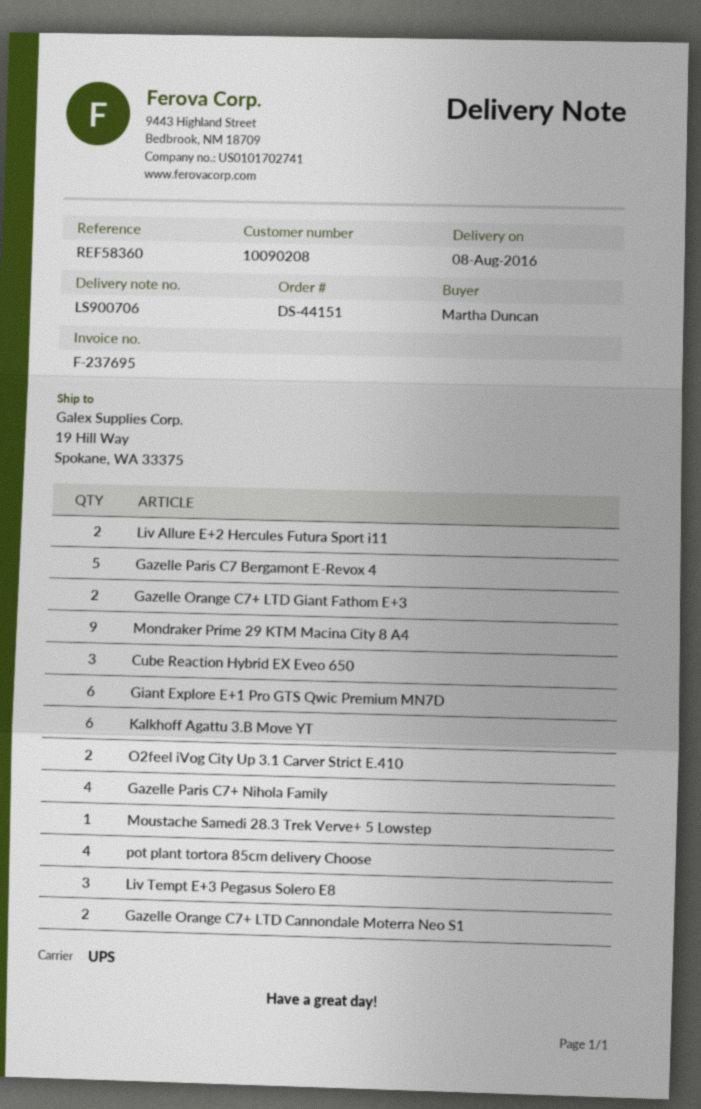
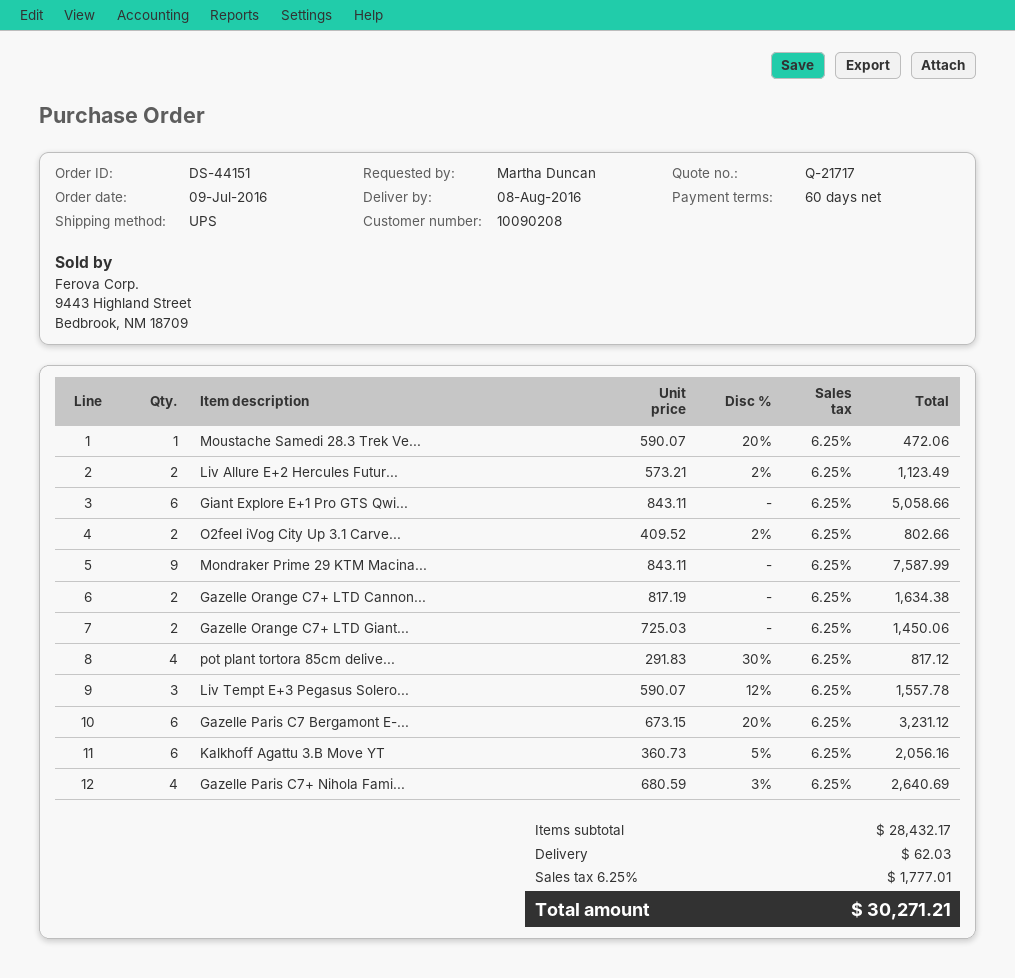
Gazelle Paris C7 Bergamont E-Revox 4: 5 -> 6
Cube Reaction Hybrid EX Eveo 650: 3 -> none

